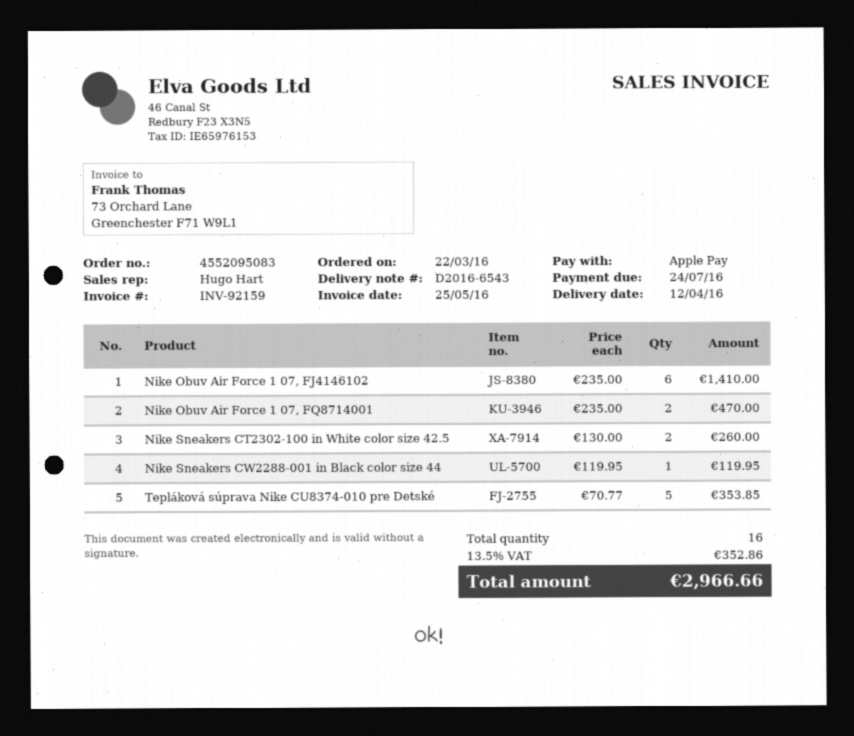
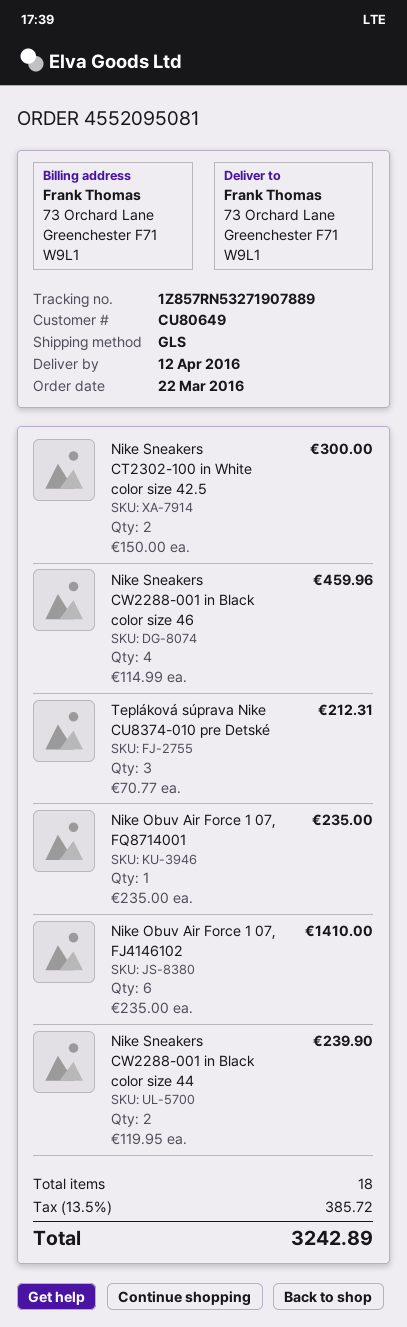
order number: 4552095083 -> 4552095081
Nike Obuv Air Force 1 07, FQ8714001: 2 x 235.00 = 470.00 -> 1 x 235.00 = 235.00
Nike Sneakers CT2302-100 in White color size 42.5: 2 x 130.00 = 260.00 -> 2 x 150.00 = 300.00
Nike Sneakers CW2288-001 in Black color size 44: 1 x 119.95 = 119.95 -> 2 x 119.95 = 239.90
Tepláková súprava Nike CU8374-010 pre Detské: 5 x 70.77 = 353.85 -> 3 x 70.77 = 212.31
Nike Sneakers CW2288-001 in Black color size 46: none -> 4 x 114.99 = 459.96
total quantity: 16 -> 18
tax: 13.5% = 352.86 -> 13.5% = 385.72
total: 2966.66 -> 3242.89

